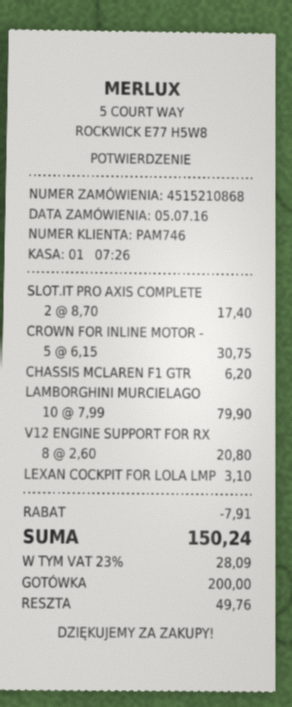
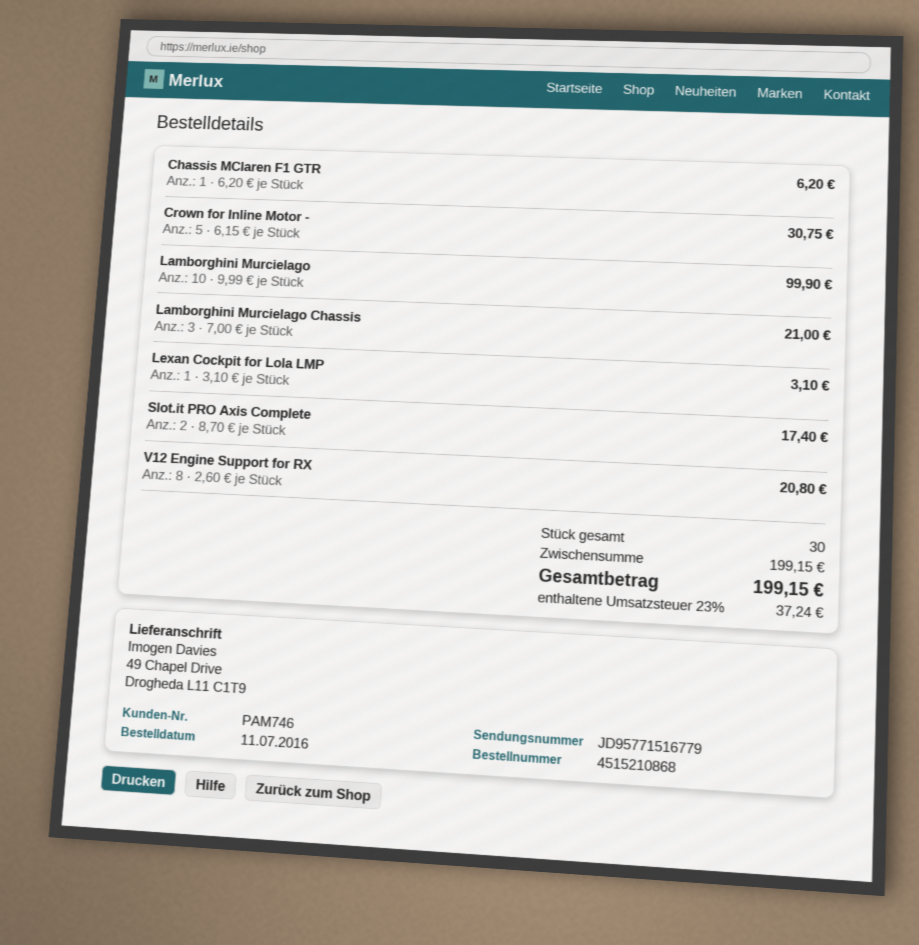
order date: 2016-07-05 -> 2016-07-11
LAMBORGHINI MURCIELAGO: 10 x 7.99 = 79.90 -> 10 x 9.99 = 99.90
Lamborghini Murcielago Chassis: none -> 3 x 7.00 = 21.00
discount: 7.91 -> none
tax: 23% = 28.09 -> 23% = 37.24
total: 150.24 -> 199.15

